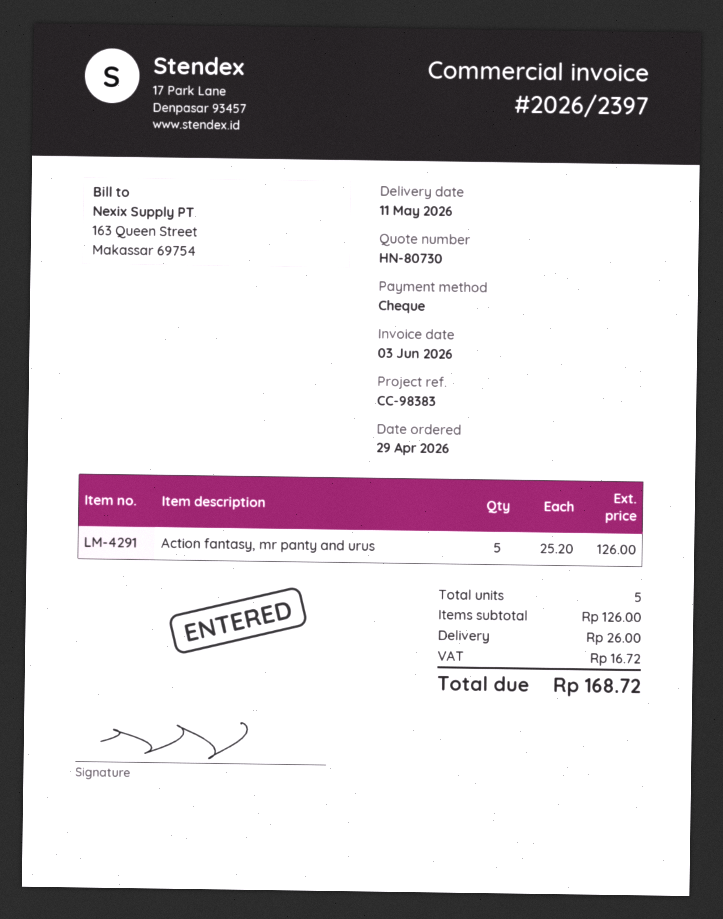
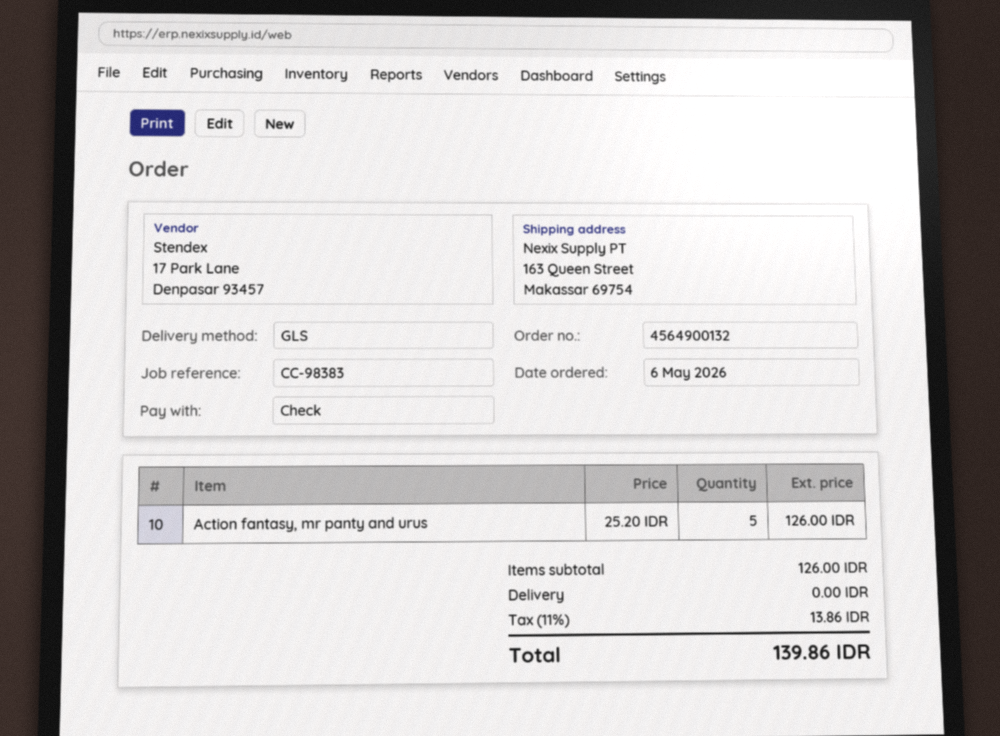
order date: 2026-04-29 -> 2026-05-06
shipping: 26.00 -> 0.00
tax: 16.72 -> 13.86
total: 168.72 -> 139.86

